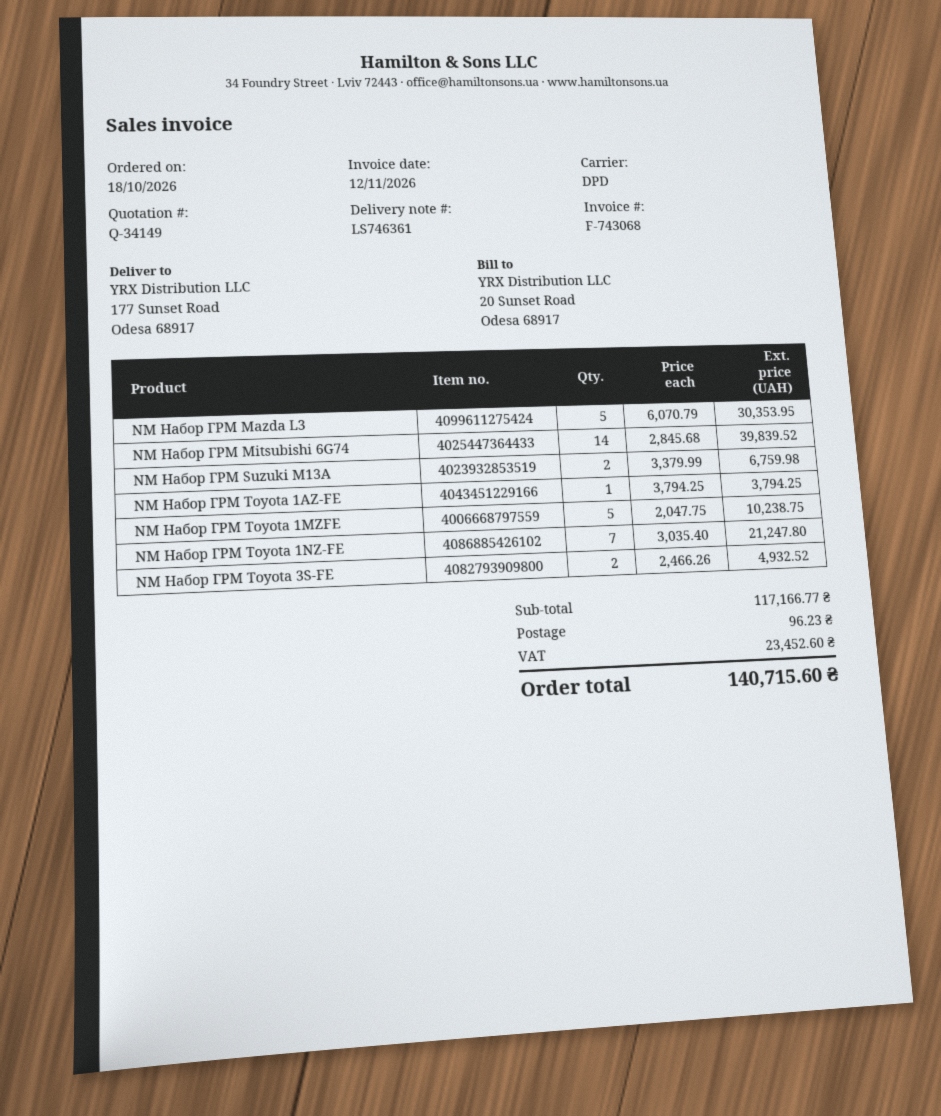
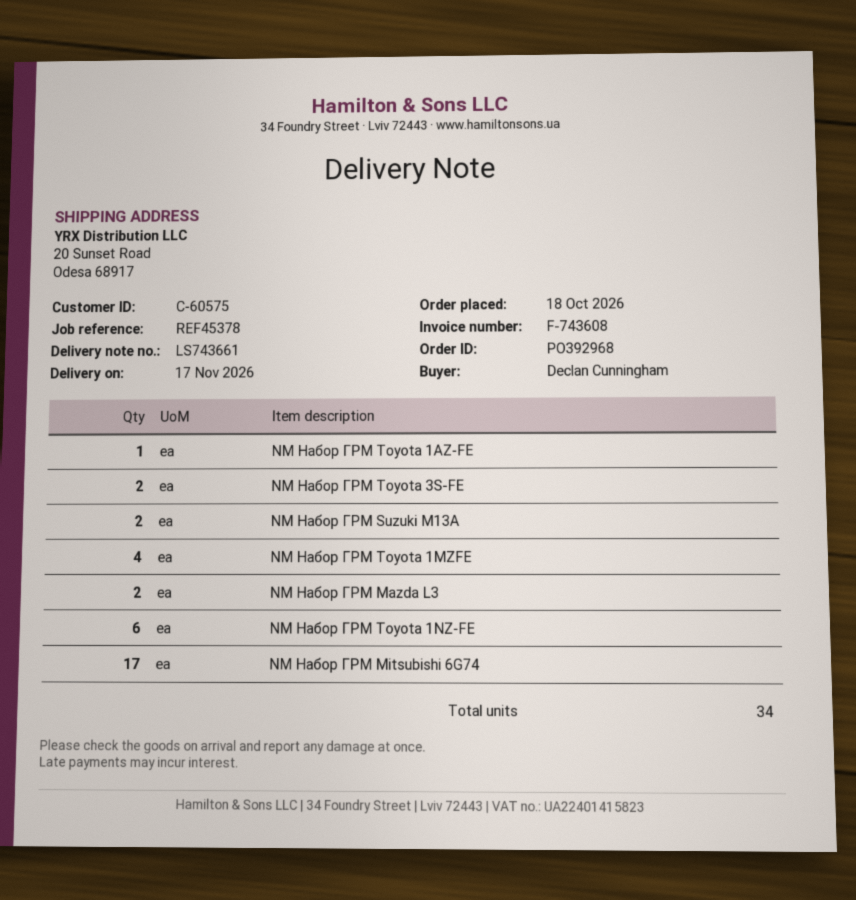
delivery note number: LS746361 -> LS743661
invoice number: F-743068 -> F-743608
ship to: 177 Sunset Road, Odesa 68917 -> 20 Sunset Road, Odesa 68917
NM Набор ГРМ Mazda L3: 5 -> 2
NM Набор ГРМ Mitsubishi 6G74: 14 -> 17
NM Набор ГРМ Toyota 1MZFE: 5 -> 4
NM Набор ГРМ Toyota 1NZ-FE: 7 -> 6

